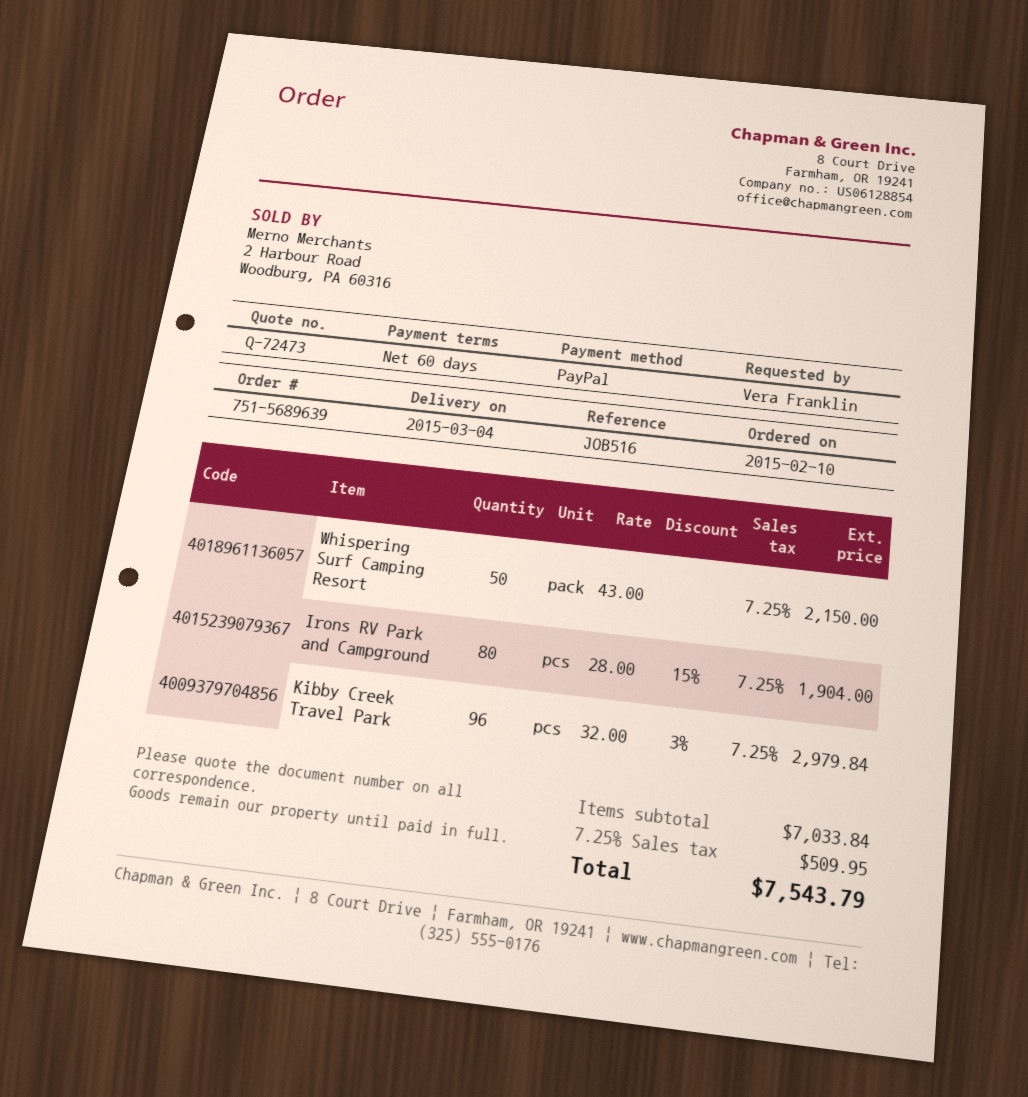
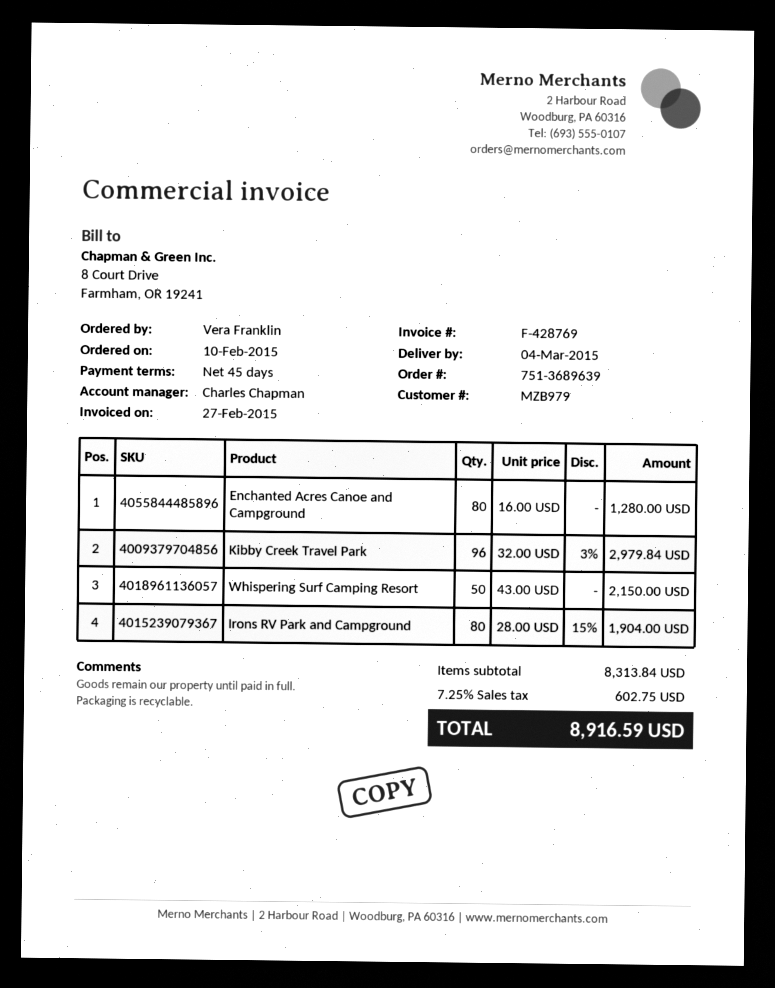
order number: 751-5689639 -> 751-3689639
payment terms: 60 days -> 45 days
Enchanted Acres Canoe and Campground: none -> 80 x 16.00 = 1280.00
subtotal: 7033.84 -> 8313.84
tax: 7.25% = 509.95 -> 7.25% = 602.75
total: 7543.79 -> 8916.59

